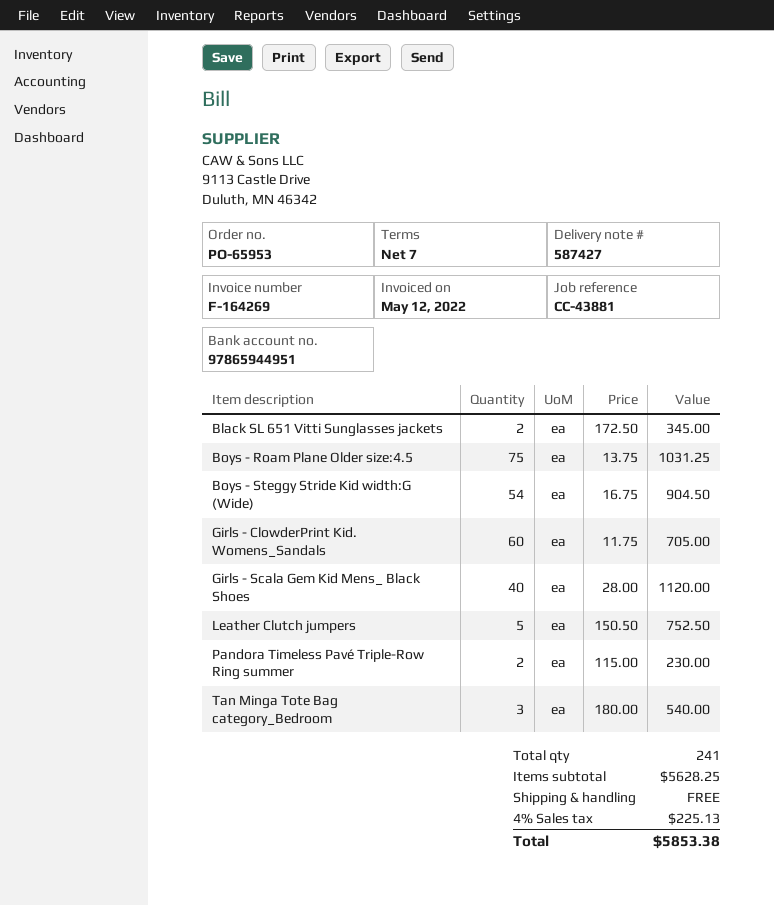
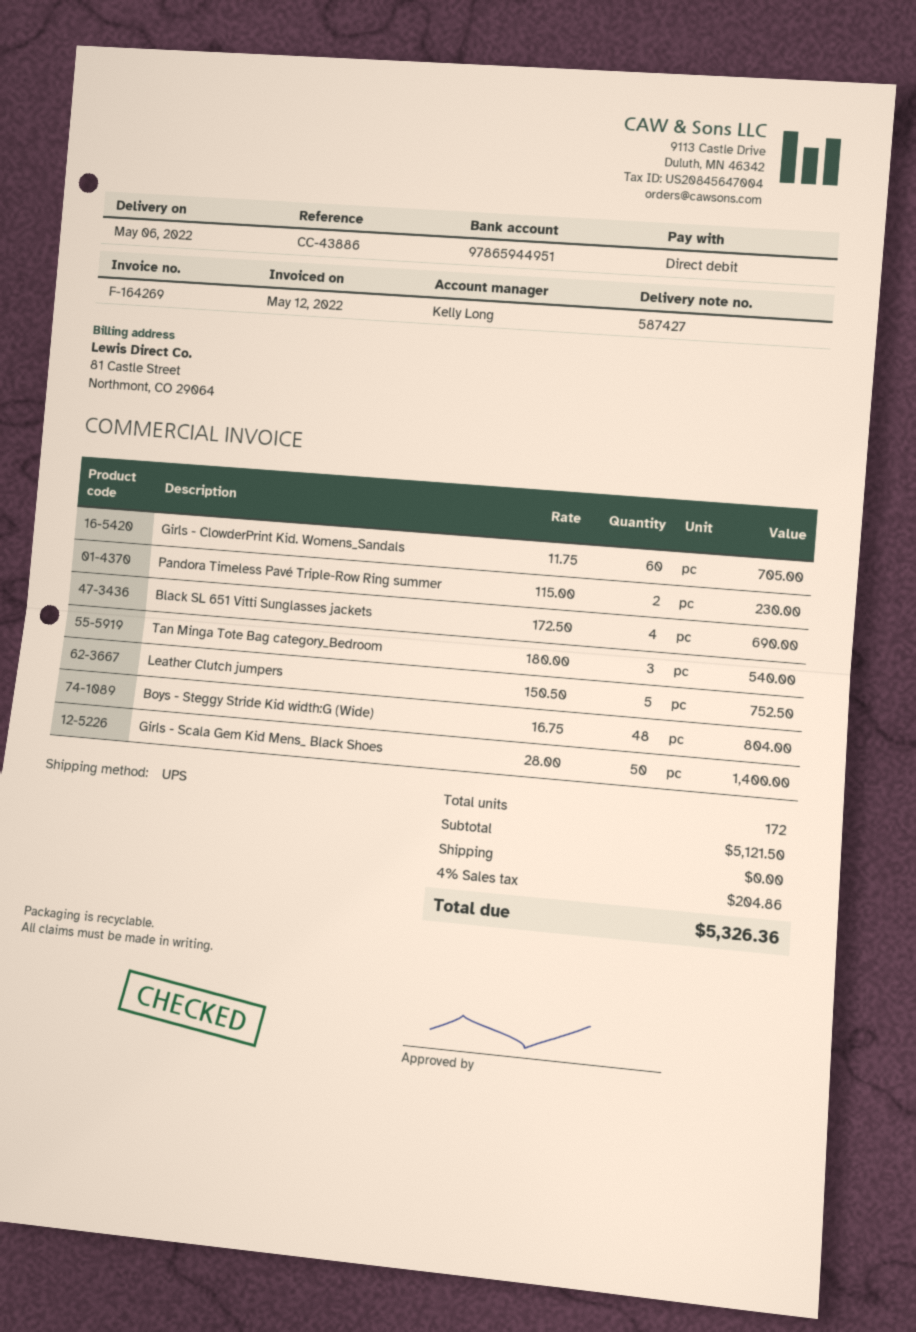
reference: CC-43881 -> CC-43886
Black SL 651 Vitti Sunglasses jackets: 2 x 172.50 = 345.00 -> 4 x 172.50 = 690.00
Boys - Roam Plane Older size:4.5: 75 x 13.75 = 1031.25 -> none
Boys - Steggy Stride Kid width:G (Wide): 54 x 16.75 = 904.50 -> 48 x 16.75 = 804.00
Girls - Scala Gem Kid Mens_ Black Shoes: 40 x 28.00 = 1120.00 -> 50 x 28.00 = 1400.00
total quantity: 241 -> 172
subtotal: 5628.25 -> 5121.50
tax: 4% = 225.13 -> 4% = 204.86
total: 5853.38 -> 5326.36

